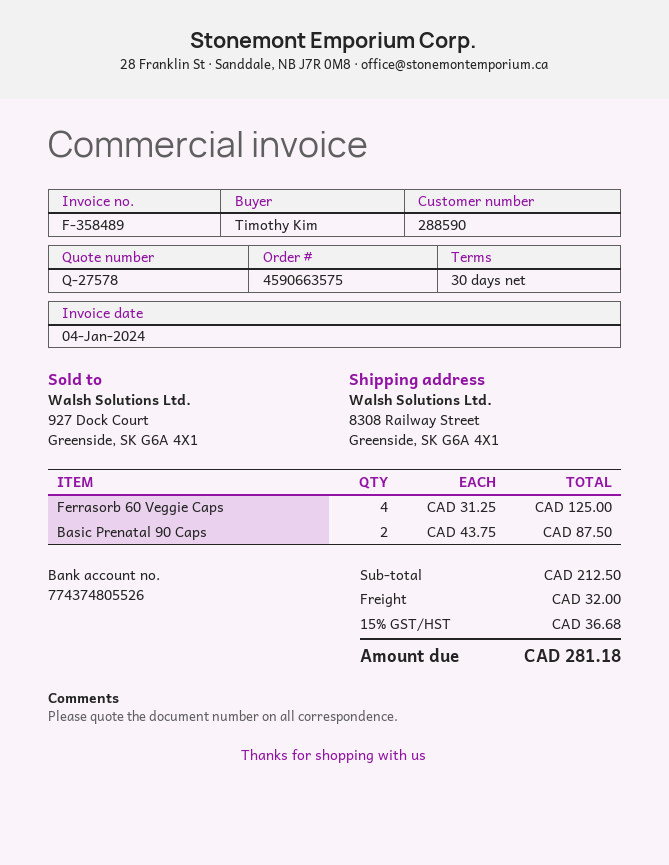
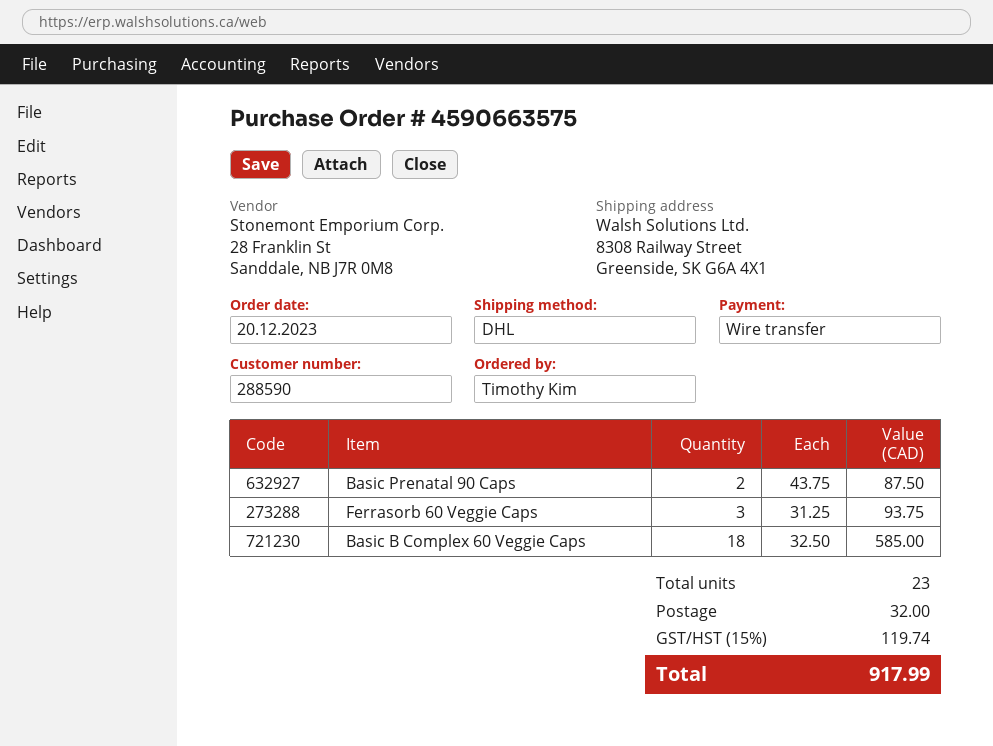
Ferrasorb 60 Veggie Caps: 4 x 31.25 = 125.00 -> 3 x 31.25 = 93.75
Basic B Complex 60 Veggie Caps: none -> 18 x 32.50 = 585.00
tax: 15% = 36.68 -> 15% = 119.74
total: 281.18 -> 917.99

